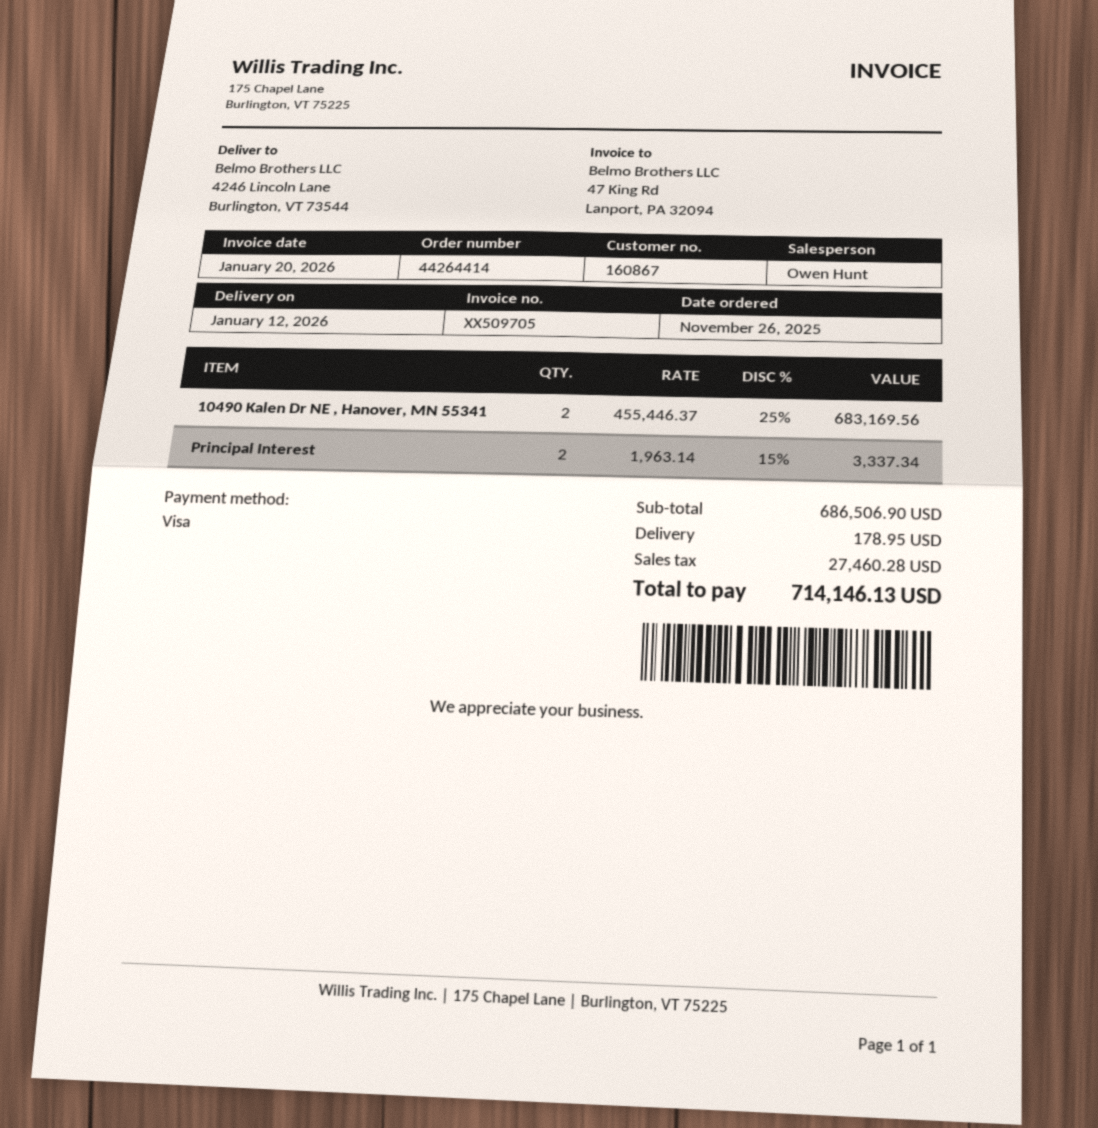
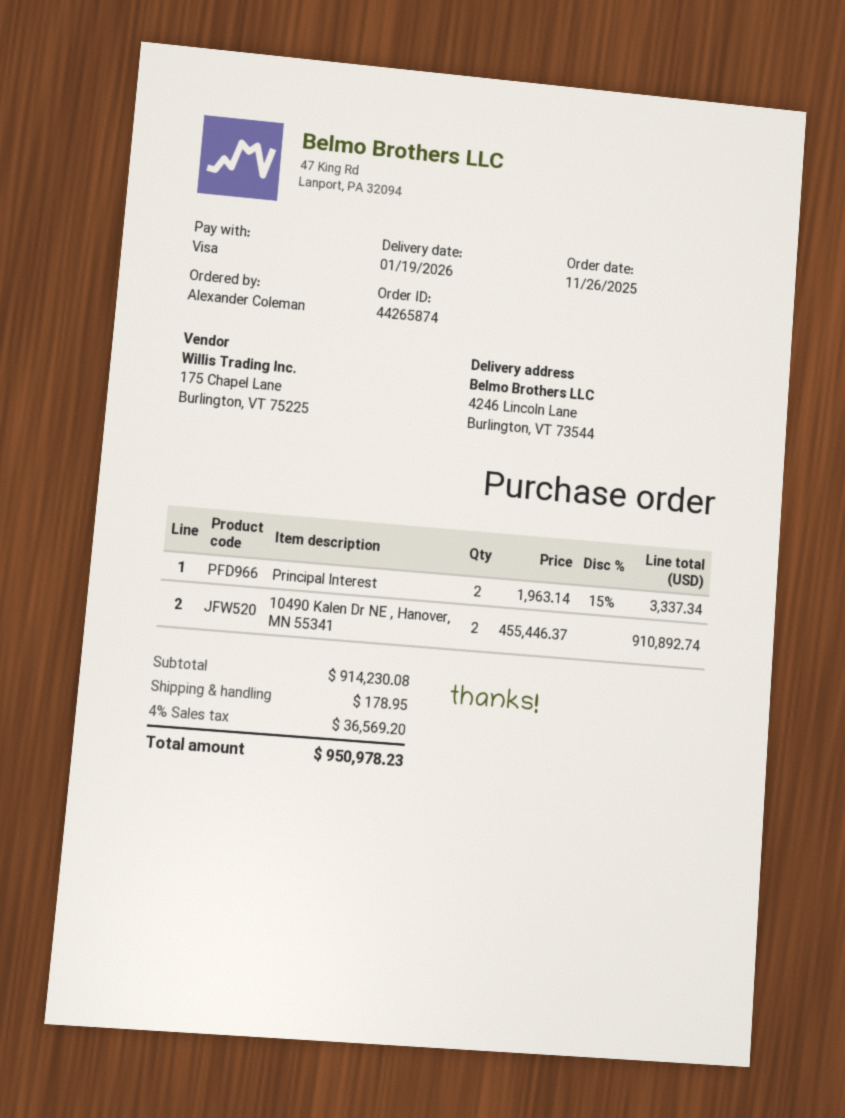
order number: 44264414 -> 44265874
delivery date: 2026-01-12 -> 2026-01-19
10490 Kalen Dr NE , Hanover, MN 55341: 2 x 455446.37 - 25% = 683169.56 -> 2 x 455446.37 = 910892.74
subtotal: 686506.90 -> 914230.08
tax: 27460.28 -> 36569.20
total: 714146.13 -> 950978.23

